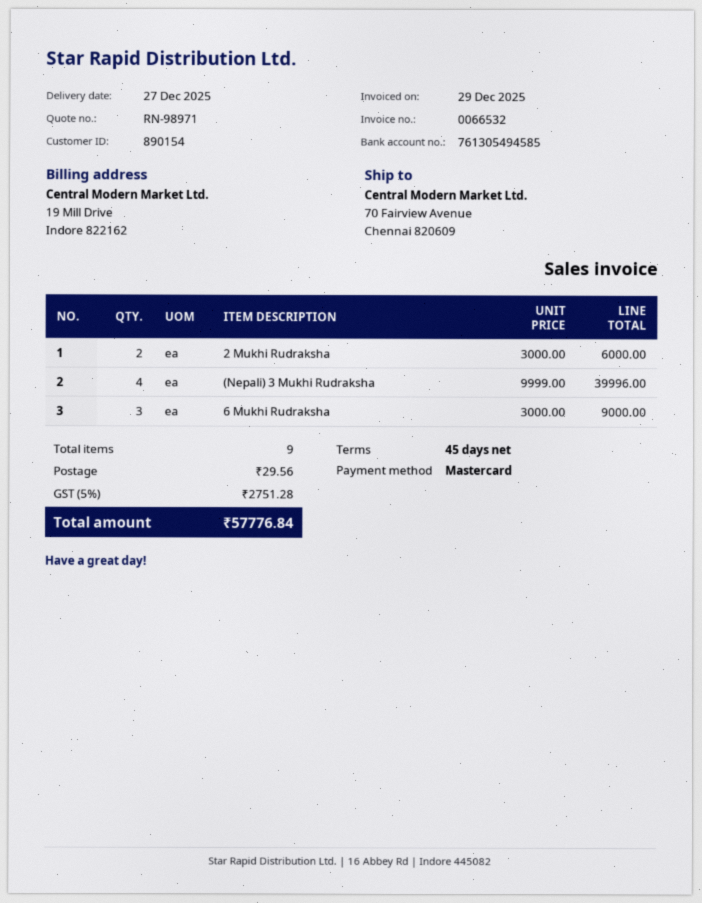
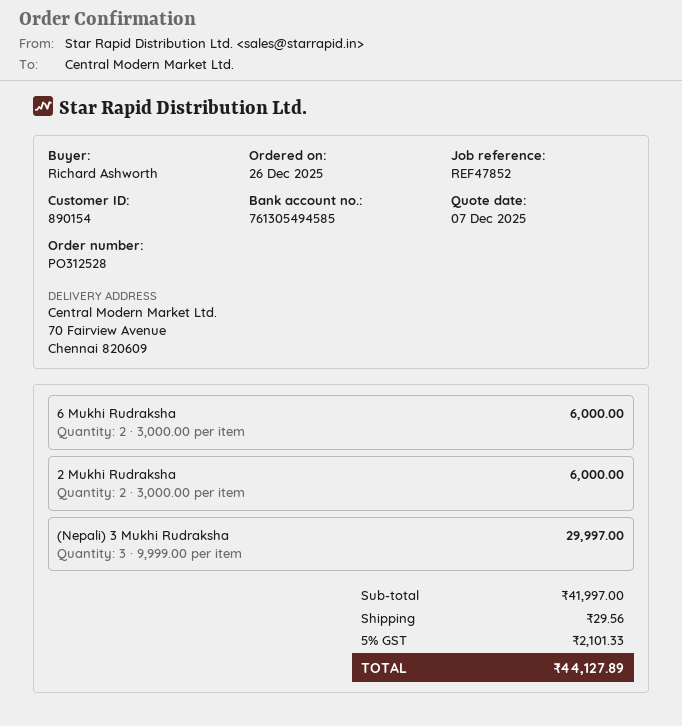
(Nepali) 3 Mukhi Rudraksha: 4 x 9999.00 = 39996.00 -> 3 x 9999.00 = 29997.00
6 Mukhi Rudraksha: 3 x 3000.00 = 9000.00 -> 2 x 3000.00 = 6000.00
tax: 5% = 2751.28 -> 5% = 2101.33
total: 57776.84 -> 44127.89

